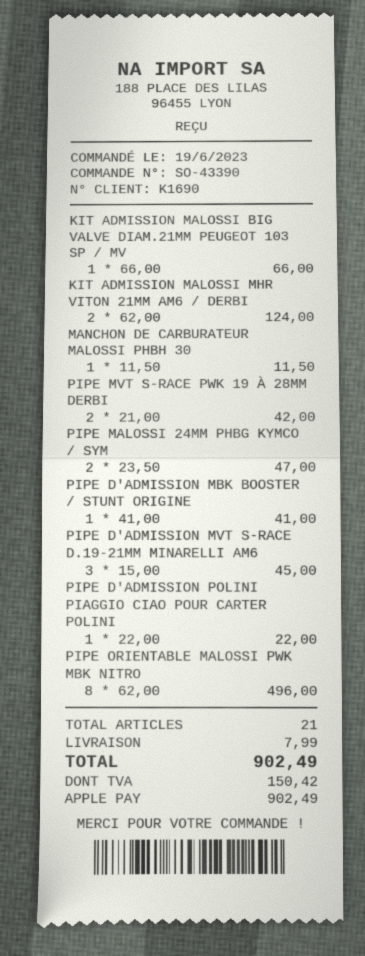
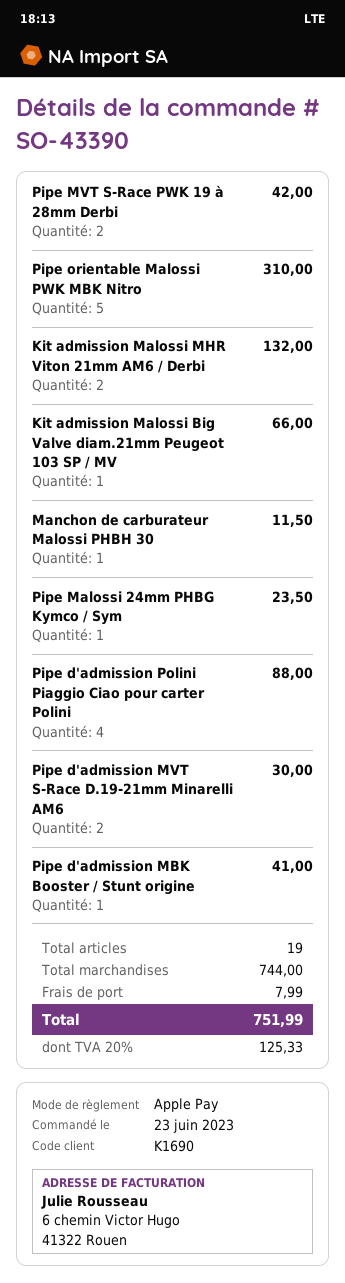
order date: 2023-06-19 -> 2023-06-23
KIT ADMISSION MALOSSI MHR VITON 21MM AM6 / DERBI: 2 for 124.00 -> 2 for 132.00
PIPE MALOSSI 24MM PHBG KYMCO / SYM: 2 for 47.00 -> 1 for 23.50
PIPE D'ADMISSION MVT S-RACE D.19-21MM MINARELLI AM6: 3 for 45.00 -> 2 for 30.00
PIPE D'ADMISSION POLINI PIAGGIO CIAO POUR CARTER POLINI: 1 for 22.00 -> 4 for 88.00
PIPE ORIENTABLE MALOSSI PWK MBK NITRO: 8 for 496.00 -> 5 for 310.00
total quantity: 21 -> 19
tax: 150.42 -> 125.33
total: 902.49 -> 751.99

